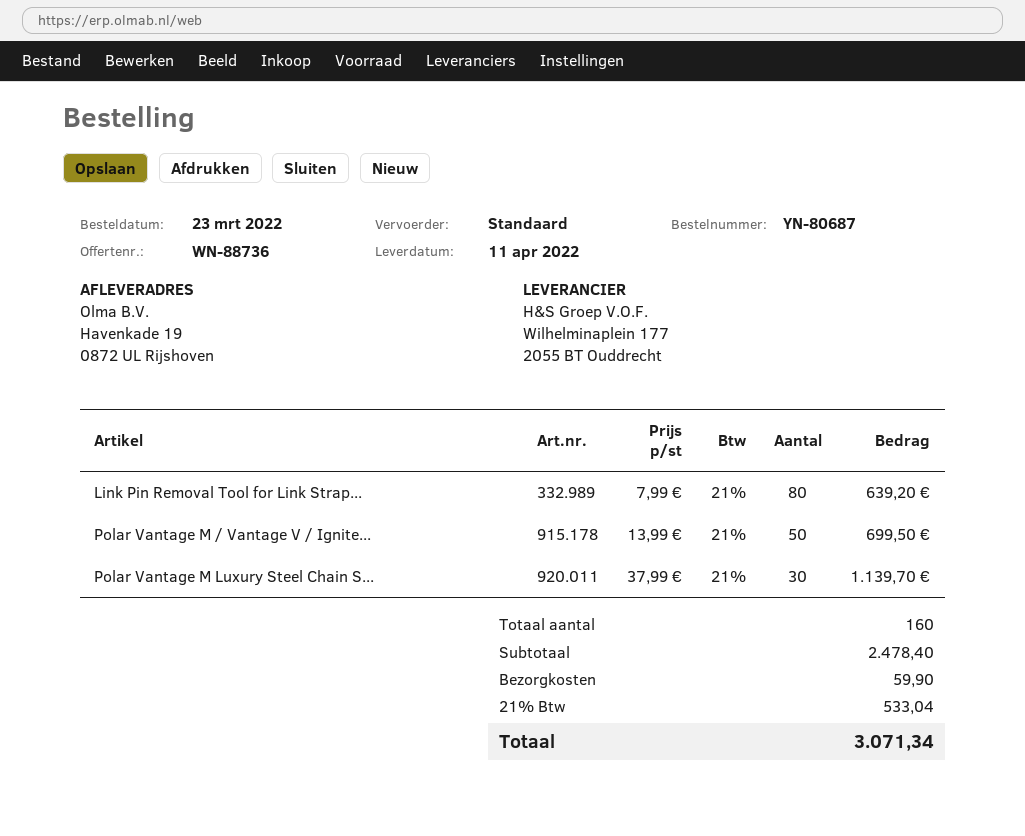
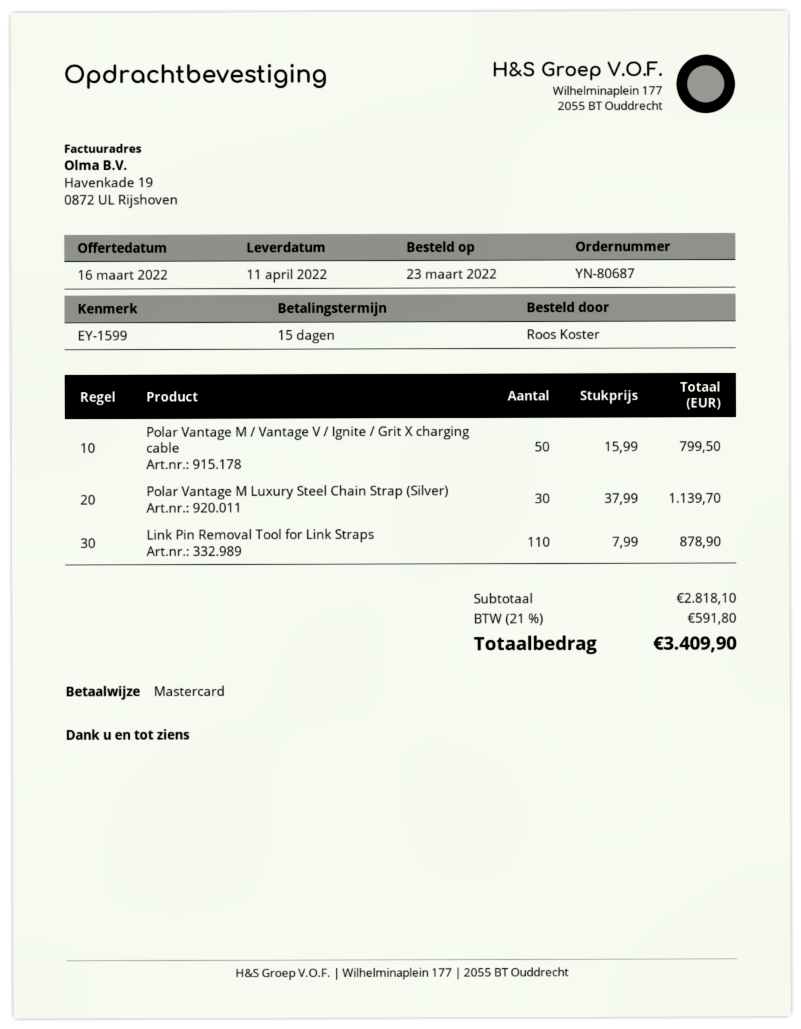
Link Pin Removal Tool for Link Strap...: 80 x 7.99 = 639.20 -> 110 x 7.99 = 878.90
Polar Vantage M / Vantage V / Ignite...: 50 x 13.99 = 699.50 -> 50 x 15.99 = 799.50
subtotal: 2478.40 -> 2818.10
shipping: 59.90 -> none
tax: 21% = 533.04 -> 21% = 591.80
total: 3071.34 -> 3409.90

